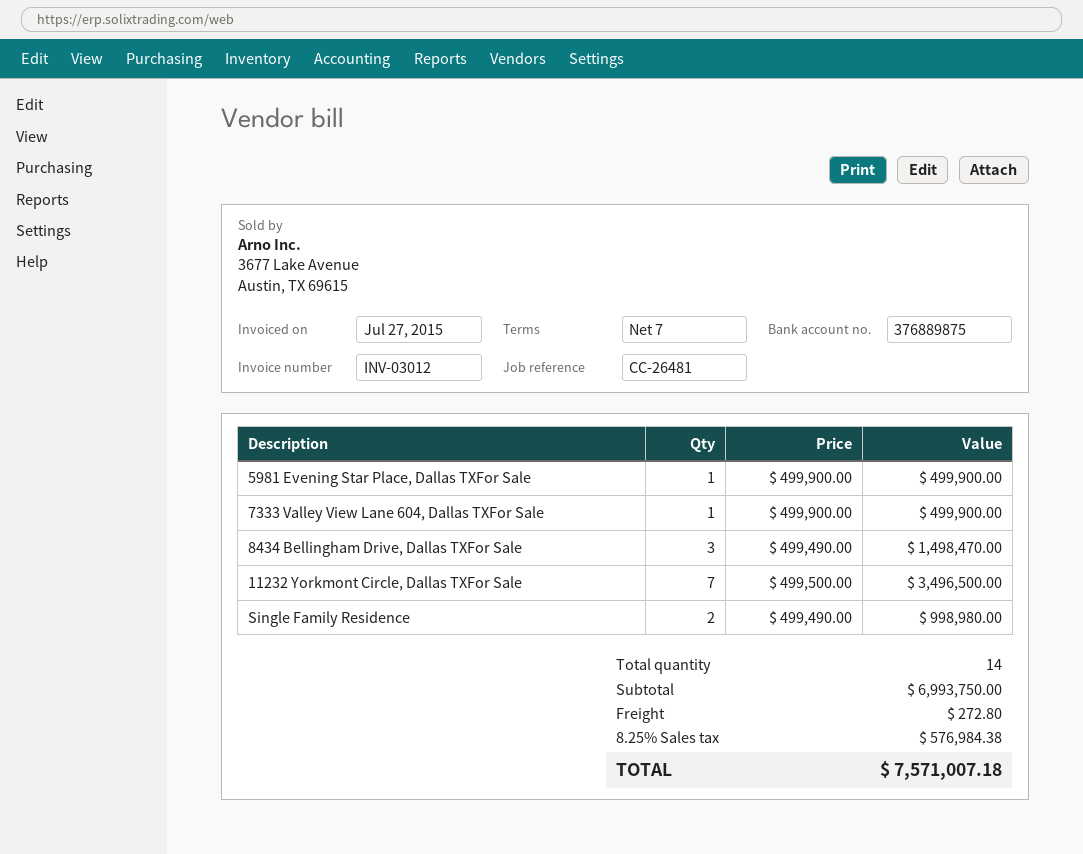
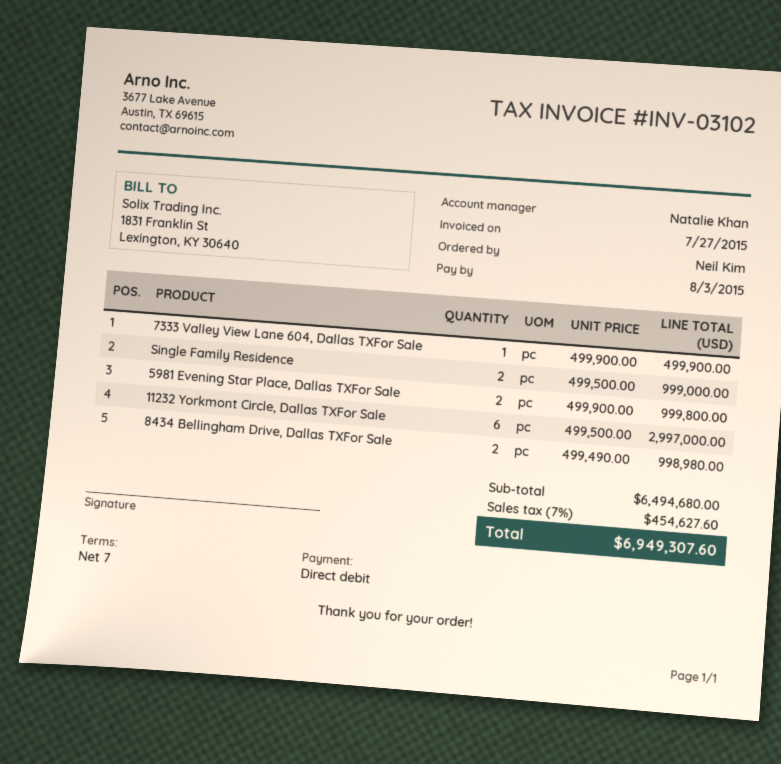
invoice number: INV-03012 -> INV-03102
5981 Evening Star Place, Dallas TXFor Sale: 1 x 499900.00 = 499900.00 -> 2 x 499900.00 = 999800.00
8434 Bellingham Drive, Dallas TXFor Sale: 3 x 499490.00 = 1498470.00 -> 2 x 499490.00 = 998980.00
11232 Yorkmont Circle, Dallas TXFor Sale: 7 x 499500.00 = 3496500.00 -> 6 x 499500.00 = 2997000.00
Single Family Residence: 2 x 499490.00 = 998980.00 -> 2 x 499500.00 = 999000.00
subtotal: 6993750.00 -> 6494680.00
shipping: 272.80 -> none
tax: 8.25% = 576984.38 -> 7% = 454627.60
total: 7571007.18 -> 6949307.60

